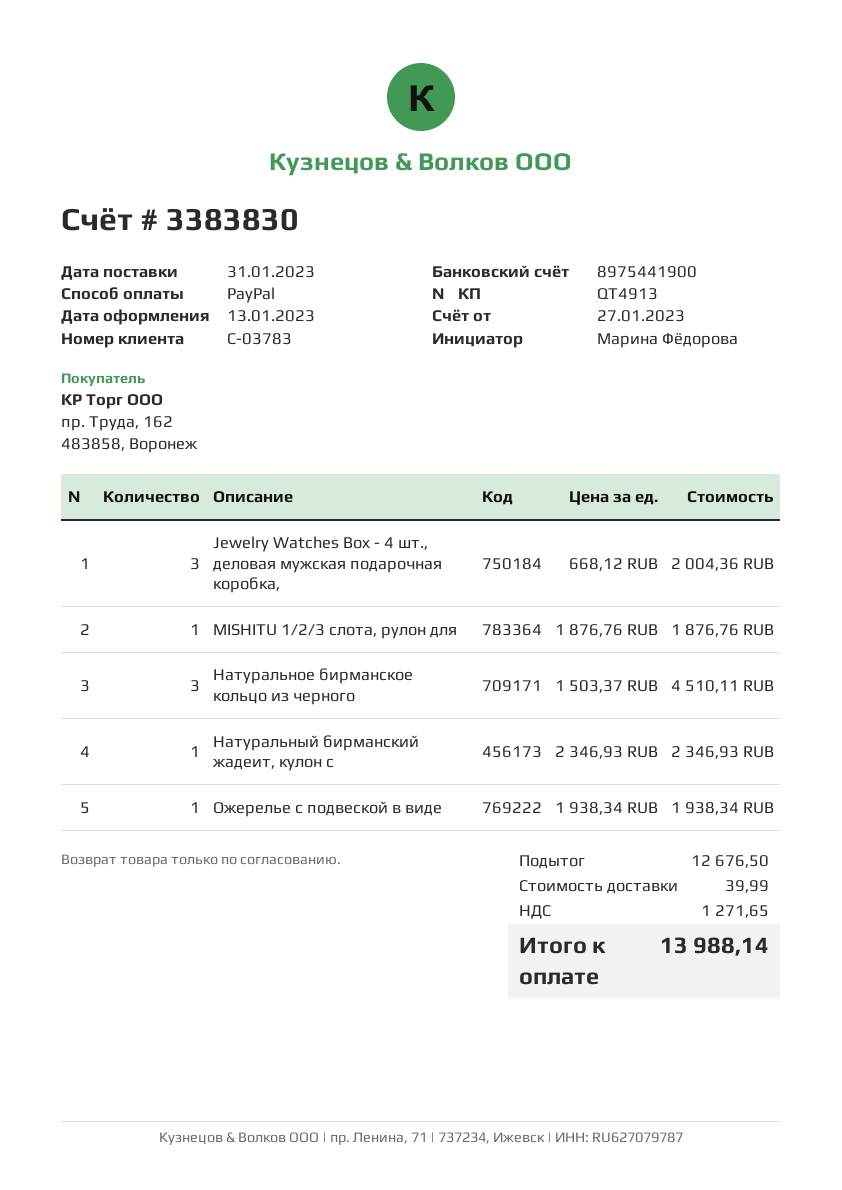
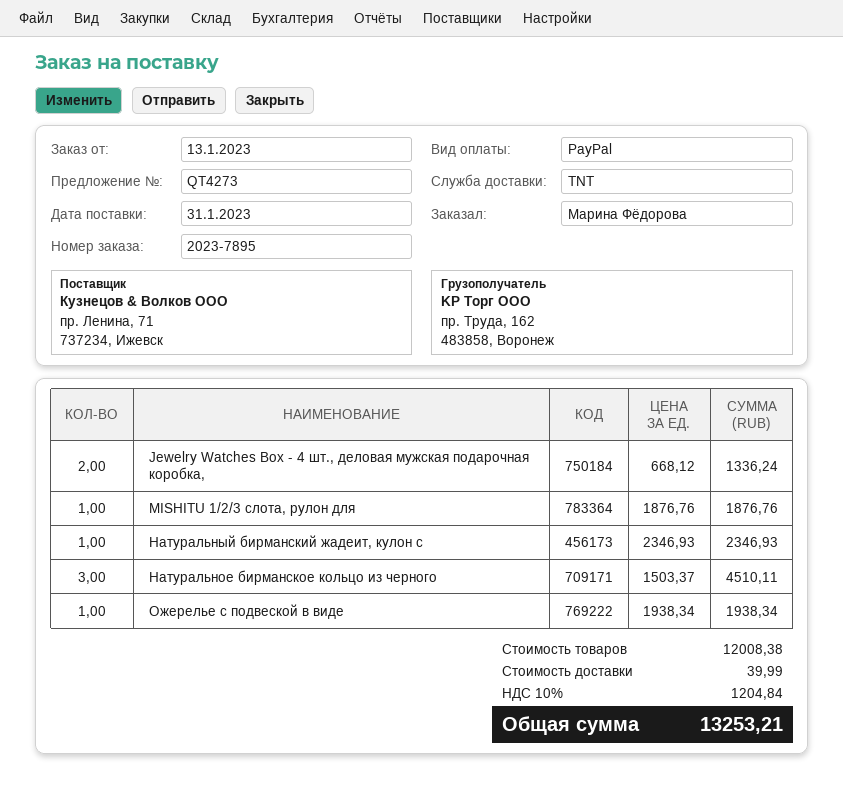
quote number: QT4913 -> QT4273
Jewelry Watches Box - 4 шт., деловая мужская подарочная коробка,: 3 x 668.12 = 2004.36 -> 2 x 668.12 = 1336.24
subtotal: 12676.50 -> 12008.38
tax: 1271.65 -> 1204.84
total: 13988.14 -> 13253.21

